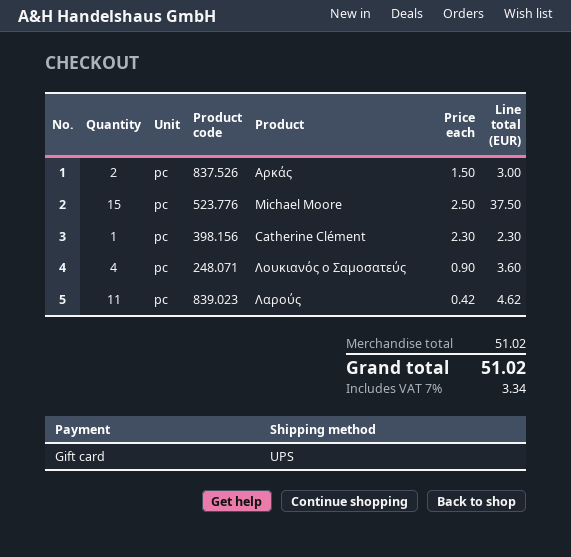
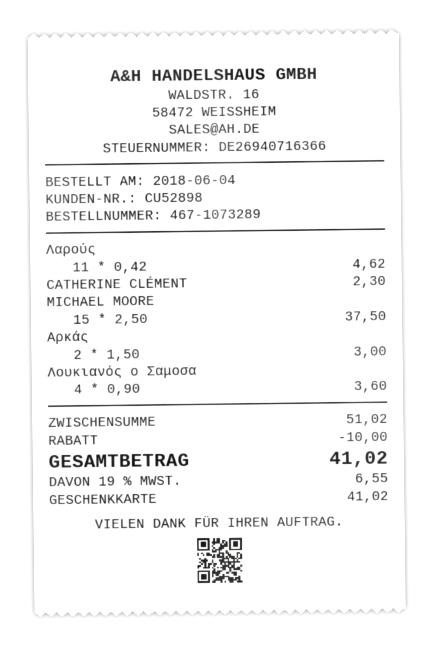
discount: none -> 10.00
tax: 7% = 3.34 -> 19% = 6.55
total: 51.02 -> 41.02

